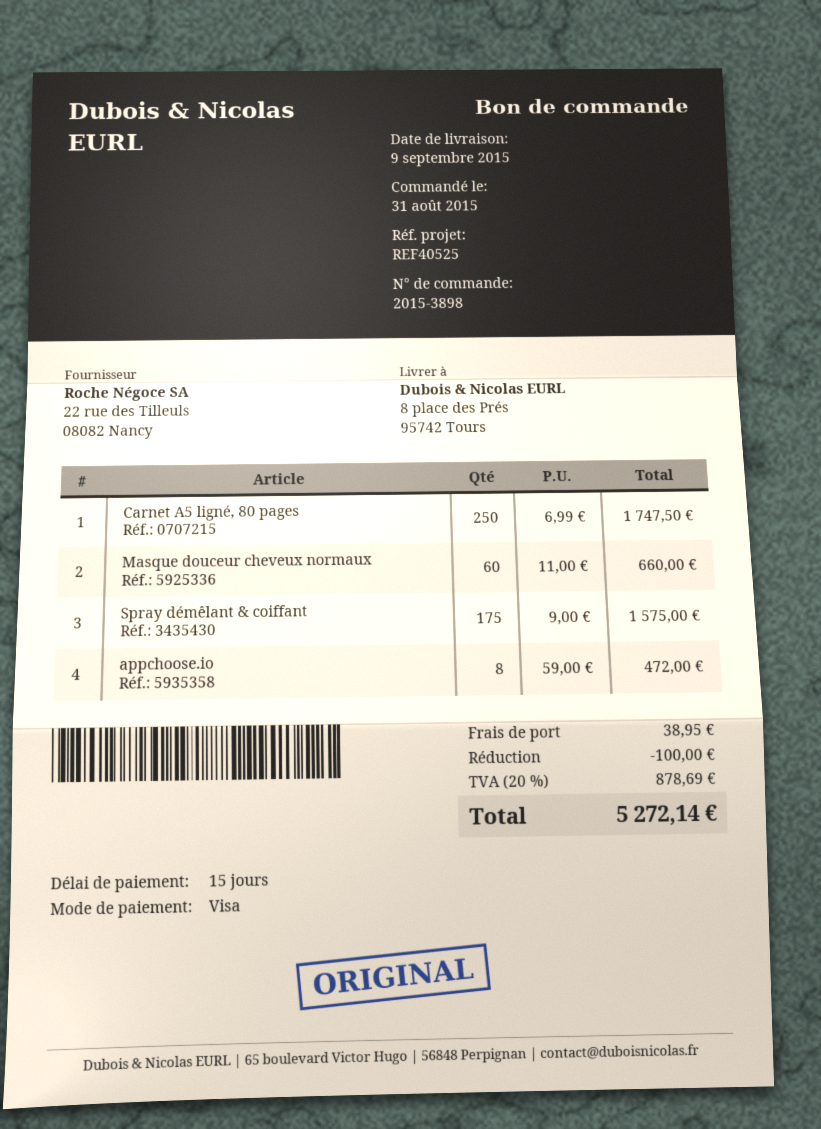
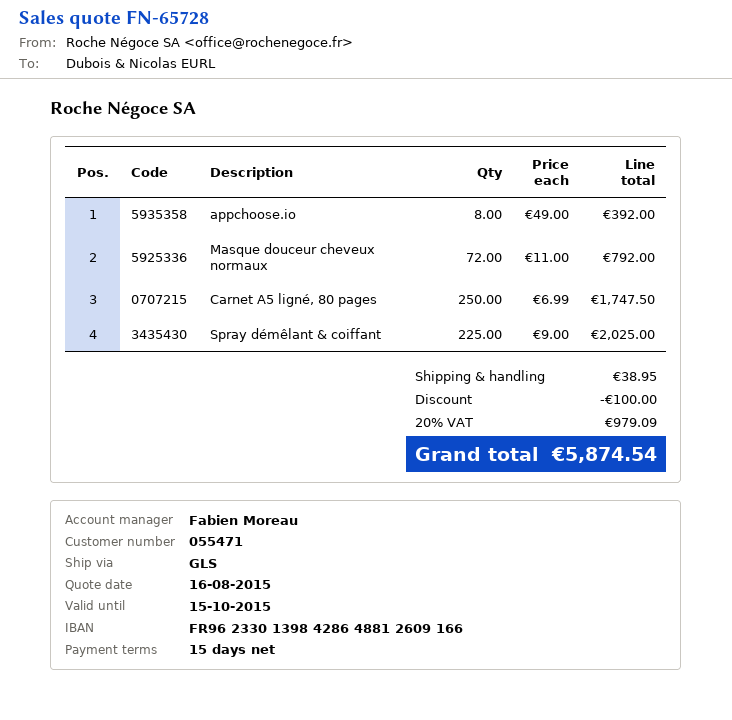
Masque douceur cheveux normaux: 60 x 11.00 = 660.00 -> 72 x 11.00 = 792.00
Spray démêlant & coiffant: 175 x 9.00 = 1575.00 -> 225 x 9.00 = 2025.00
appchoose.io: 8 x 59.00 = 472.00 -> 8 x 49.00 = 392.00
tax: 20% = 878.69 -> 20% = 979.09
total: 5272.14 -> 5874.54

